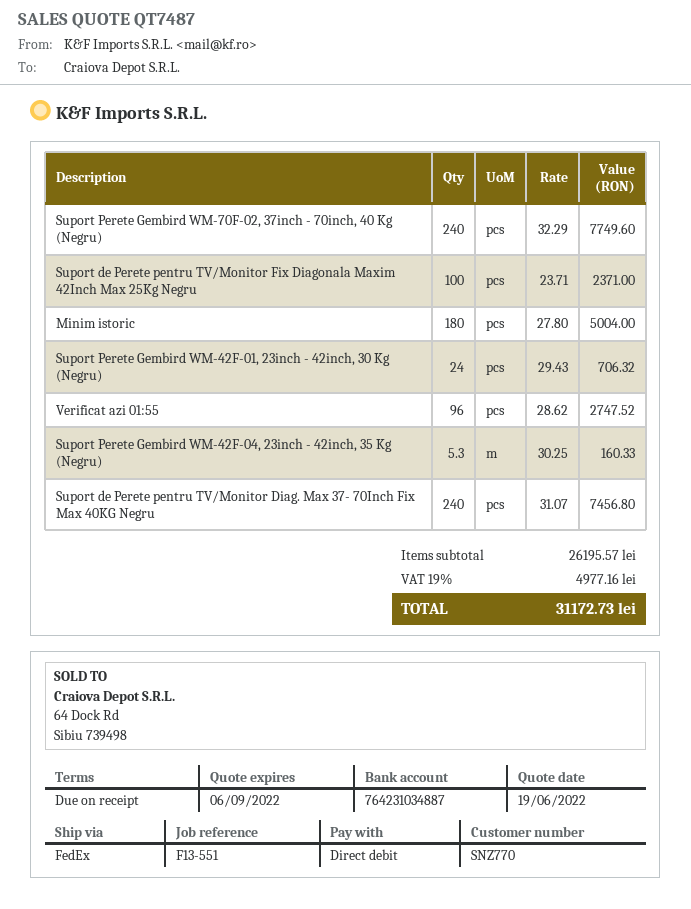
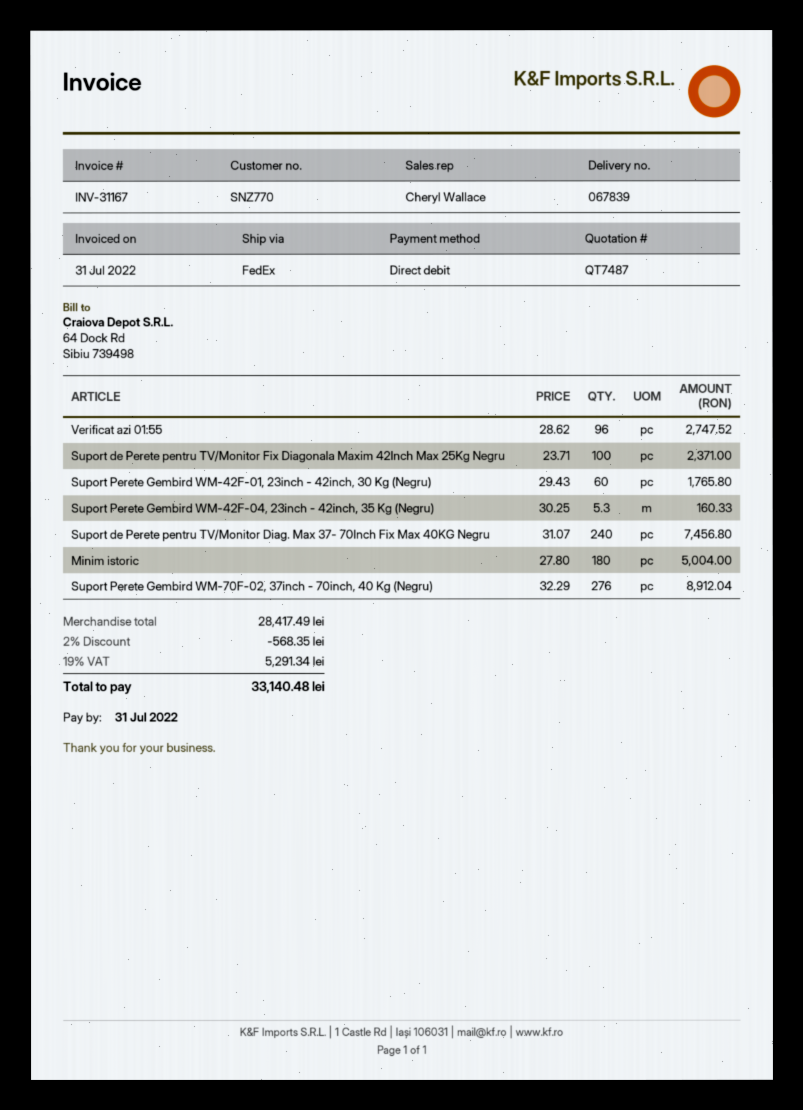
Suport Perete Gembird WM-70F-02, 37inch - 70inch, 40 Kg (Negru): 240 x 32.29 = 7749.60 -> 276 x 32.29 = 8912.04
Suport Perete Gembird WM-42F-01, 23inch - 42inch, 30 Kg (Negru): 24 x 29.43 = 706.32 -> 60 x 29.43 = 1765.80
subtotal: 26195.57 -> 28417.49
discount: none -> 2% = 568.35
tax: 19% = 4977.16 -> 19% = 5291.34
total: 31172.73 -> 33140.48

